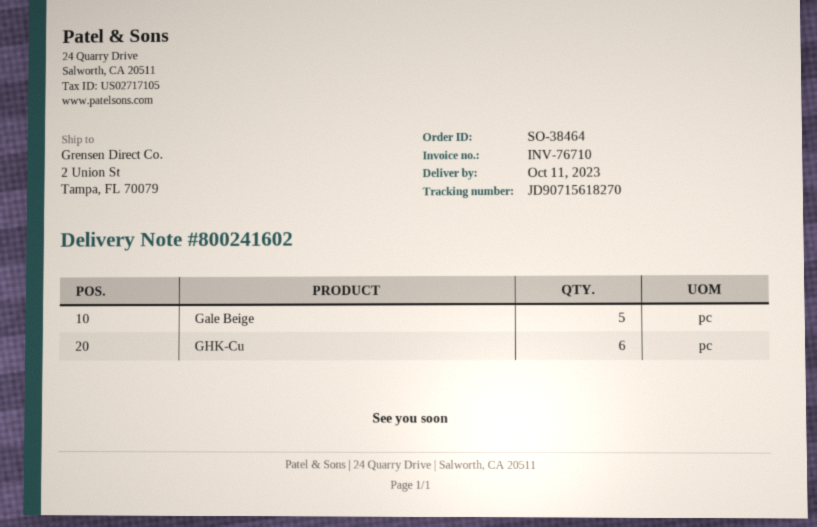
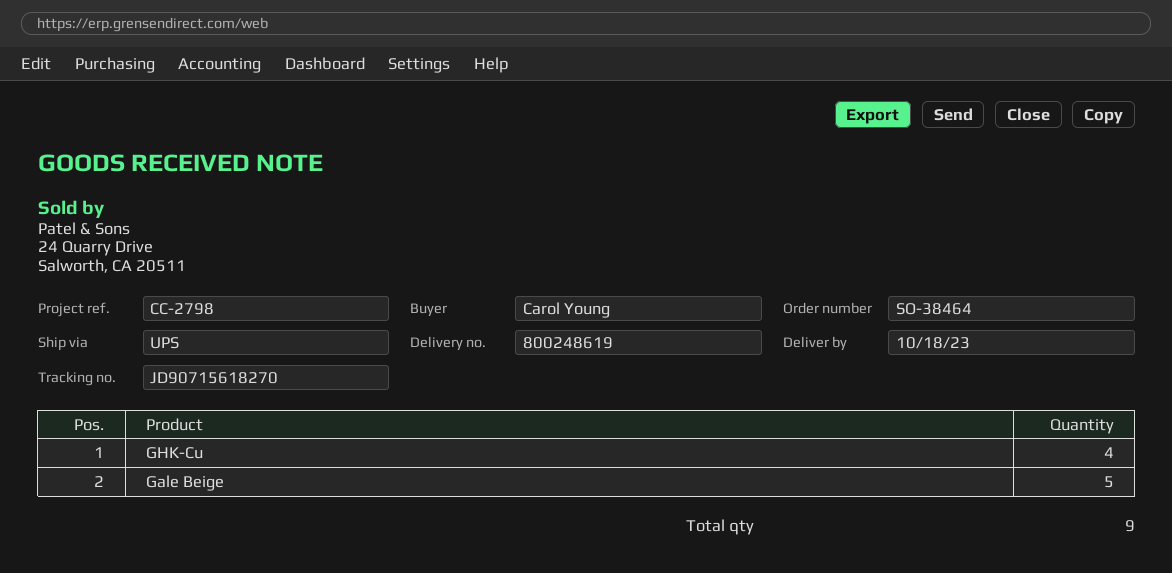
delivery note number: 800241602 -> 800248619
delivery date: 2023-10-11 -> 2023-10-18
GHK-Cu: 6 -> 4

